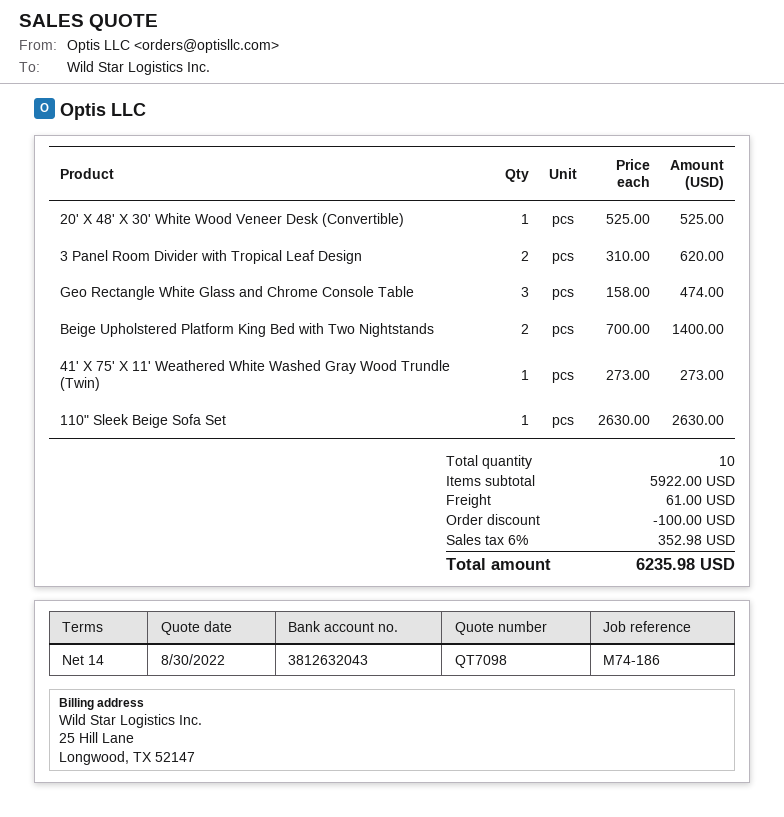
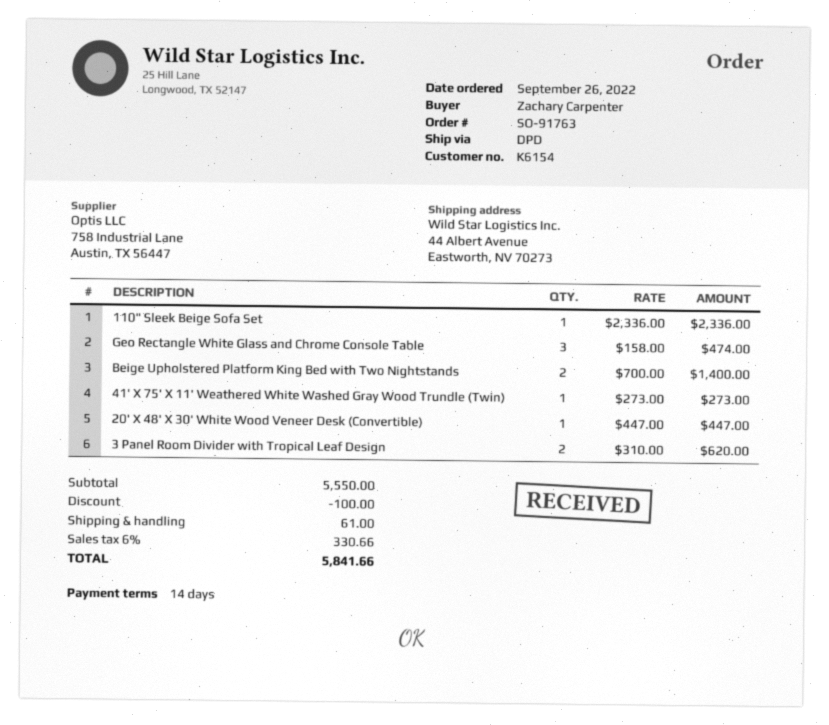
20' X 48' X 30' White Wood Veneer Desk (Convertible): 1 x 525.00 = 525.00 -> 1 x 447.00 = 447.00
110" Sleek Beige Sofa Set: 1 x 2630.00 = 2630.00 -> 1 x 2336.00 = 2336.00
subtotal: 5922.00 -> 5550.00
tax: 6% = 352.98 -> 6% = 330.66
total: 6235.98 -> 5841.66

